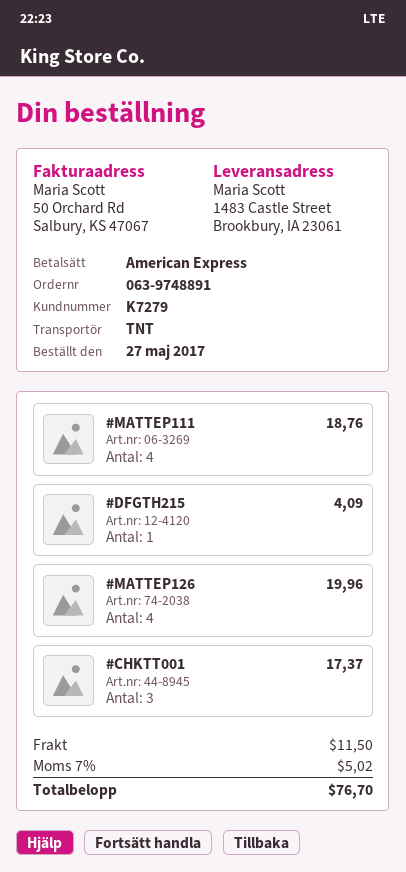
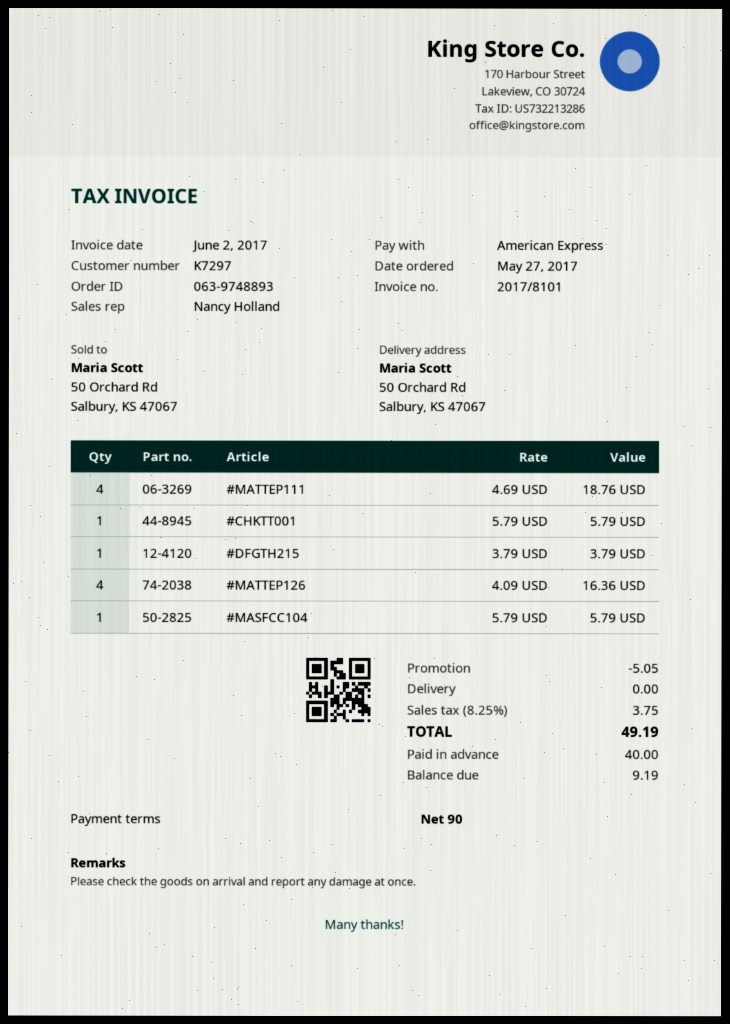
order number: 063-9748891 -> 063-9748893
customer number: K7279 -> K7297
ship to: 1483 Castle Street, Brookbury, IA 23061 -> 50 Orchard Rd, Salbury, KS 47067
#DFGTH215: 1 for 4.09 -> 1 for 3.79
#MATTEP126: 4 for 19.96 -> 4 for 16.36
#CHKTT001: 3 for 17.37 -> 1 for 5.79
#MASFCC104: none -> 1 for 5.79
discount: none -> 5.05
shipping: 11.50 -> 0.00
tax: 7% = 5.02 -> 8.25% = 3.75
total: 76.70 -> 49.19

